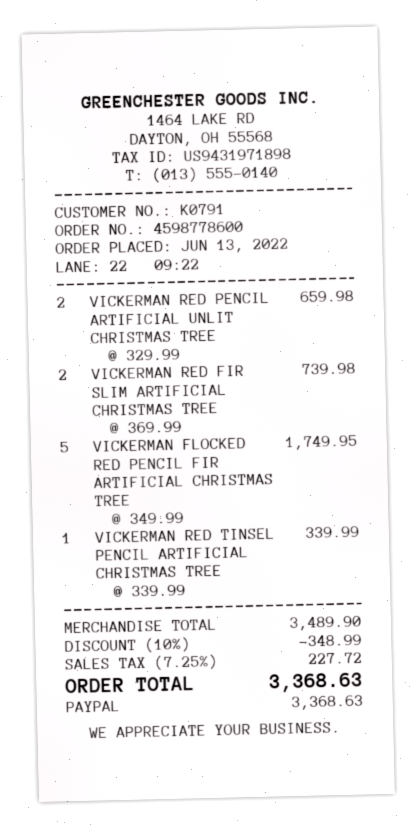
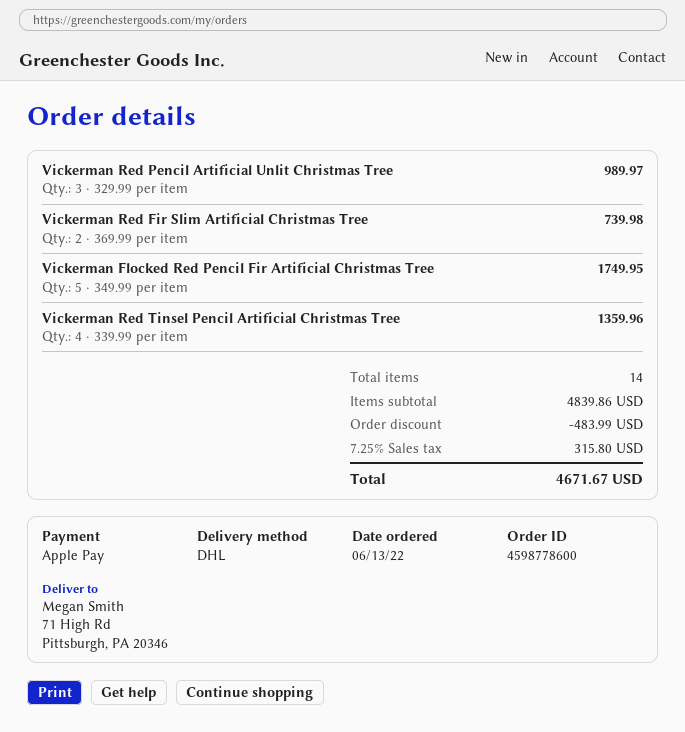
payment method: PayPal -> Apple Pay
VICKERMAN RED PENCIL ARTIFICIAL UNLIT CHRISTMAS TREE: 2 x 329.99 = 659.98 -> 3 x 329.99 = 989.97
VICKERMAN RED TINSEL PENCIL ARTIFICIAL CHRISTMAS TREE: 1 x 339.99 = 339.99 -> 4 x 339.99 = 1359.96
subtotal: 3489.90 -> 4839.86
discount: 348.99 -> 483.99
tax: 7.25% = 227.72 -> 7.25% = 315.80
total: 3368.63 -> 4671.67

